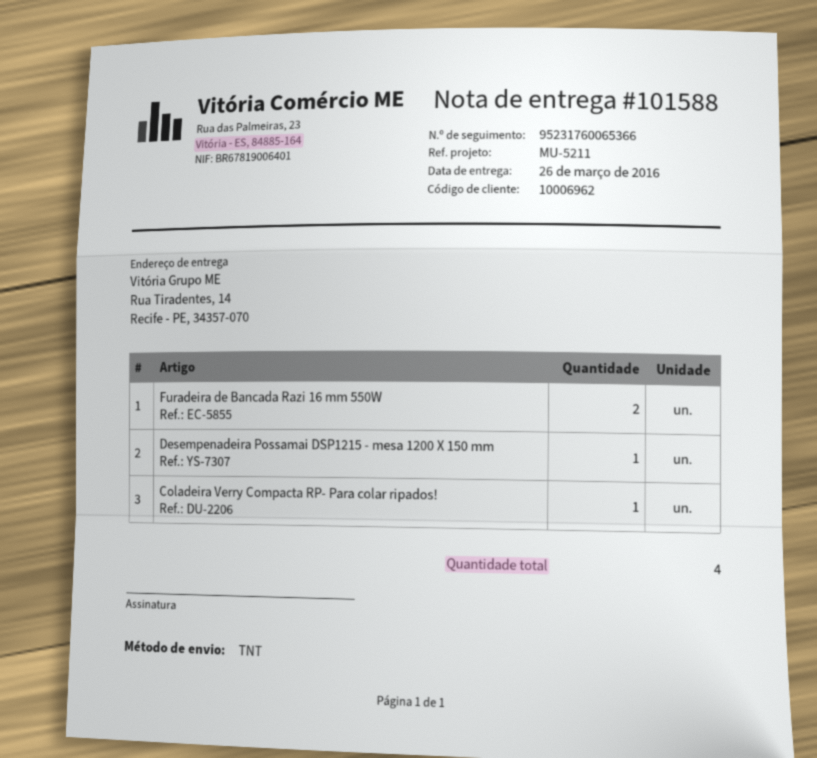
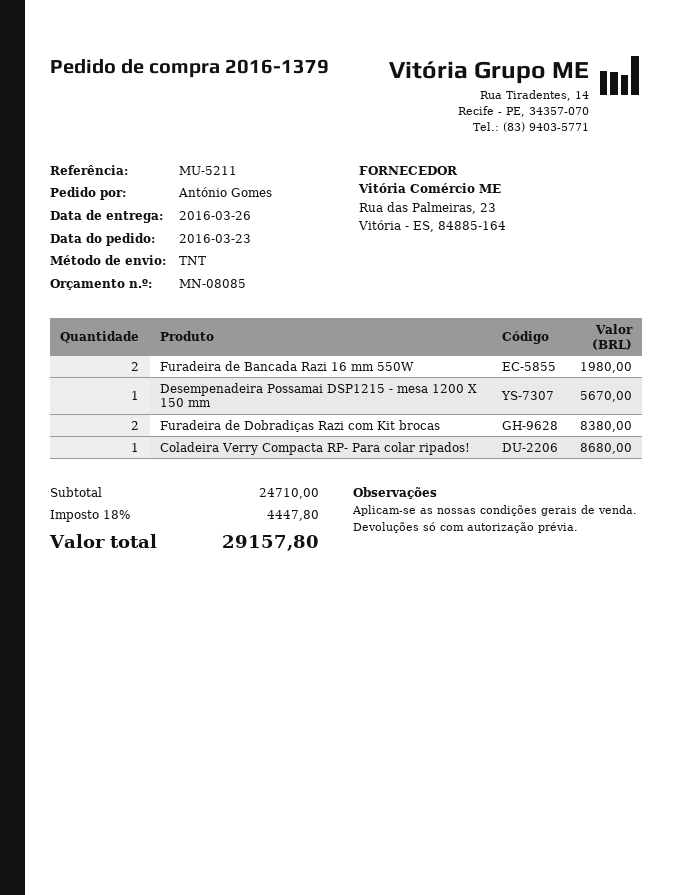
Furadeira de Dobradiças Razi com Kit brocas: none -> 2

